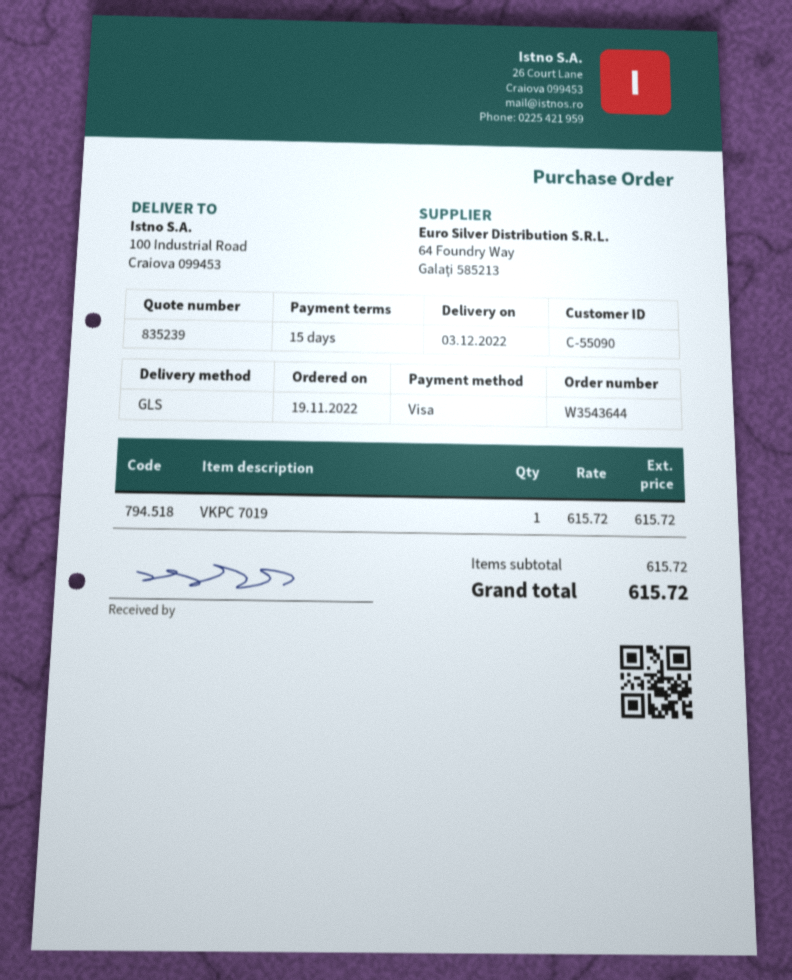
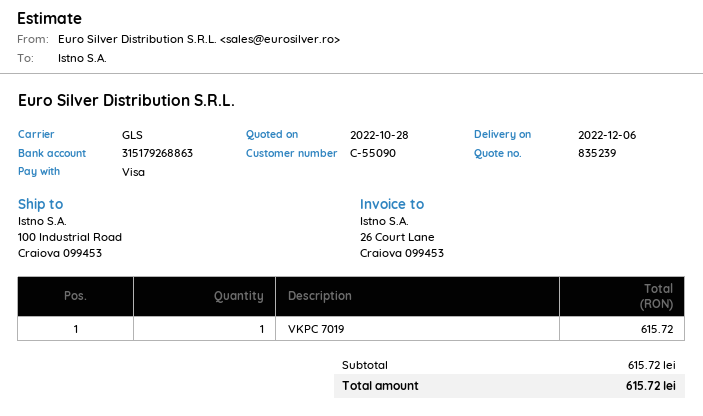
delivery date: 2022-12-03 -> 2022-12-06

